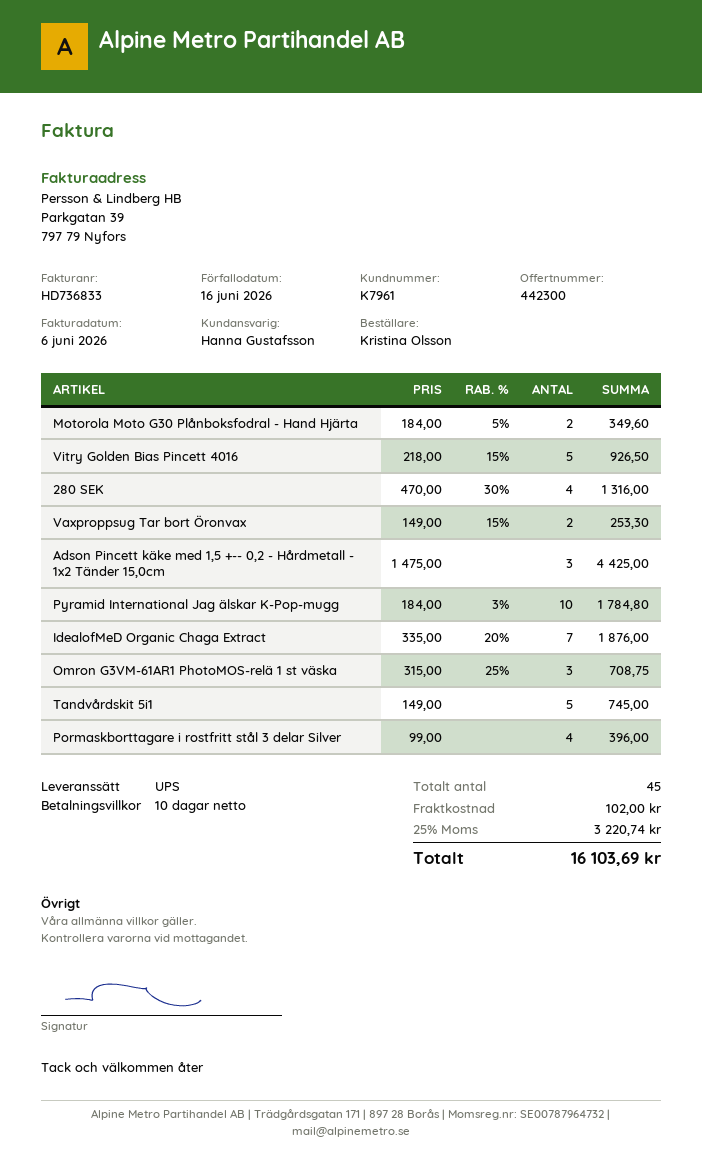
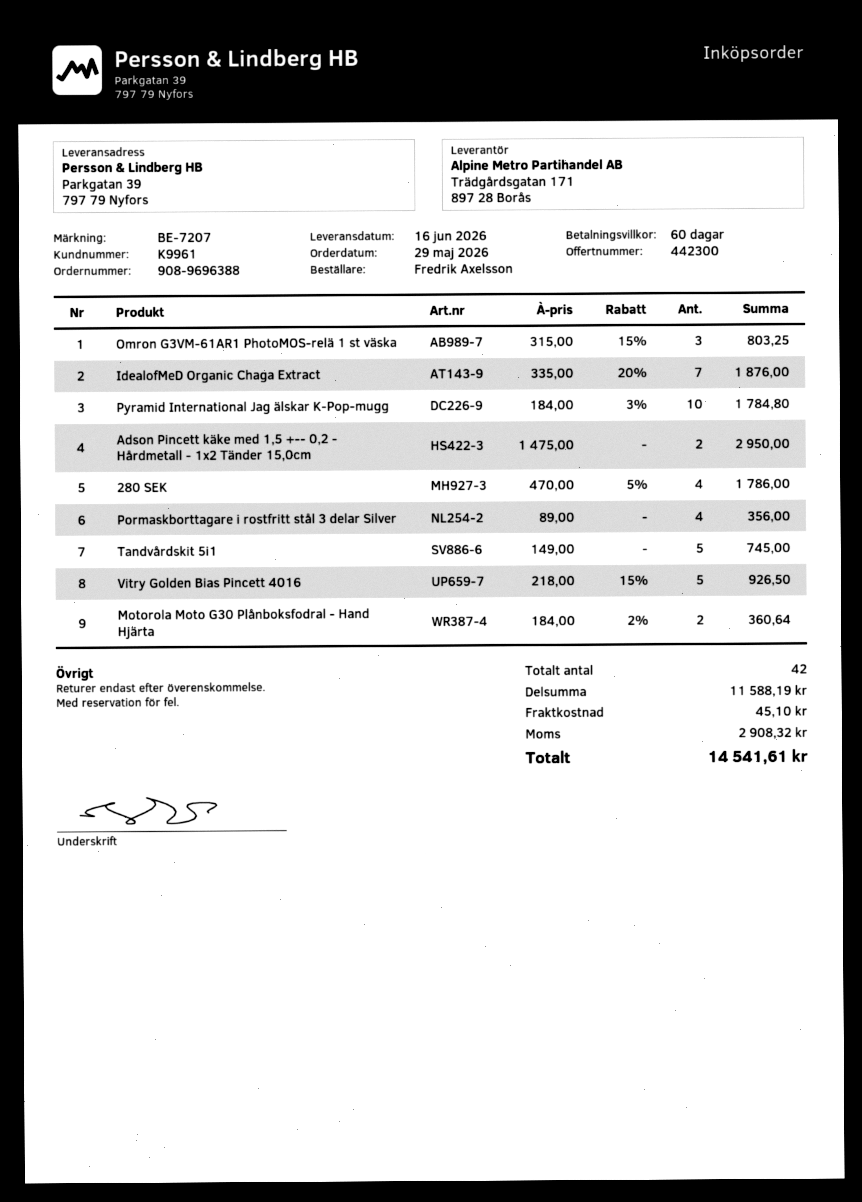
payment terms: 10 days -> 60 days
customer number: K7961 -> K9961
ordered by: Kristina Olsson -> Fredrik Axelsson
Motorola Moto G30 Plånboksfodral - Hand Hjärta: 2 x 184.00 - 5% = 349.60 -> 2 x 184.00 - 2% = 360.64
280 SEK: 4 x 470.00 - 30% = 1316.00 -> 4 x 470.00 - 5% = 1786.00
Vaxproppsug Tar bort Öronvax: 2 x 149.00 - 15% = 253.30 -> none
Adson Pincett käke med 1,5 +-- 0,2 - Hårdmetall - 1x2 Tänder 15,0cm: 3 x 1475.00 = 4425.00 -> 2 x 1475.00 = 2950.00
Omron G3VM-61AR1 PhotoMOS-relä 1 st väska: 3 x 315.00 - 25% = 708.75 -> 3 x 315.00 - 15% = 803.25
Pormaskborttagare i rostfritt stål 3 delar Silver: 4 x 99.00 = 396.00 -> 4 x 89.00 = 356.00
total quantity: 45 -> 42
shipping: 102.00 -> 45.10
tax: 3220.74 -> 2908.32
total: 16103.69 -> 14541.61

